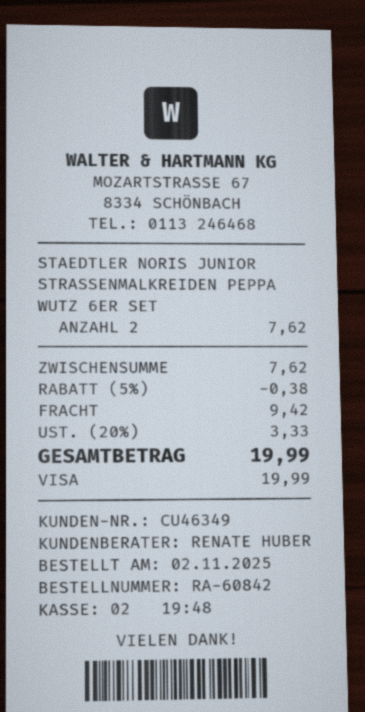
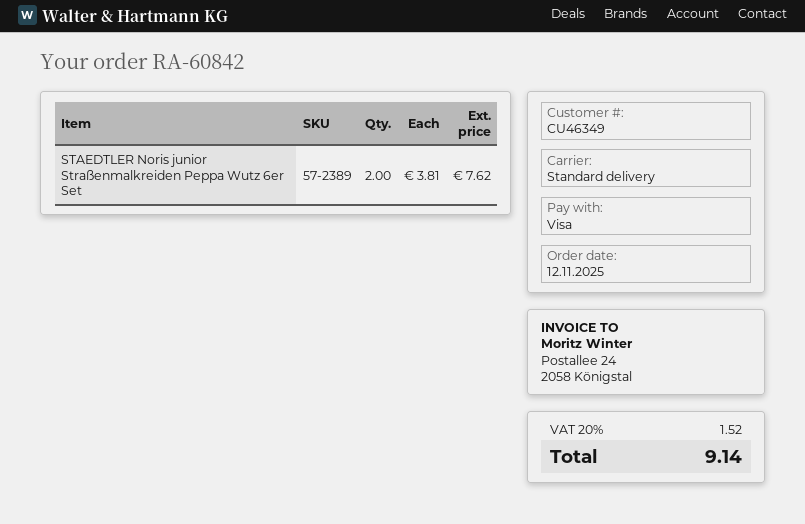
order date: 2025-11-02 -> 2025-11-12
discount: 5% = 0.38 -> none
shipping: 9.42 -> none
tax: 20% = 3.33 -> 20% = 1.52
total: 19.99 -> 9.14

